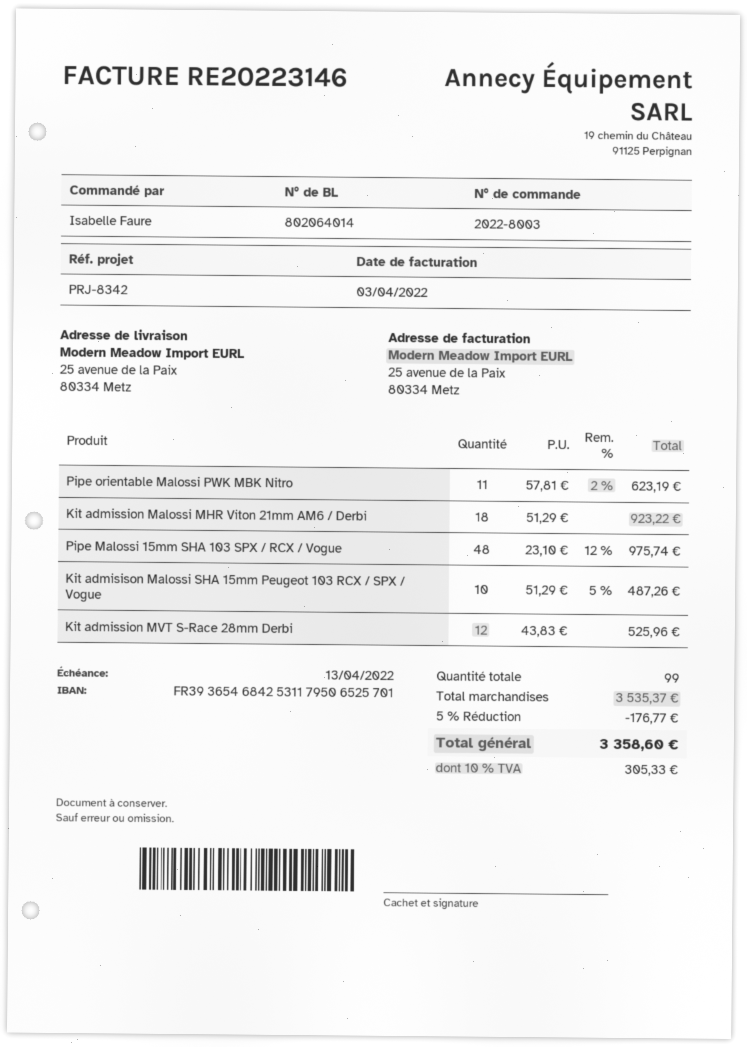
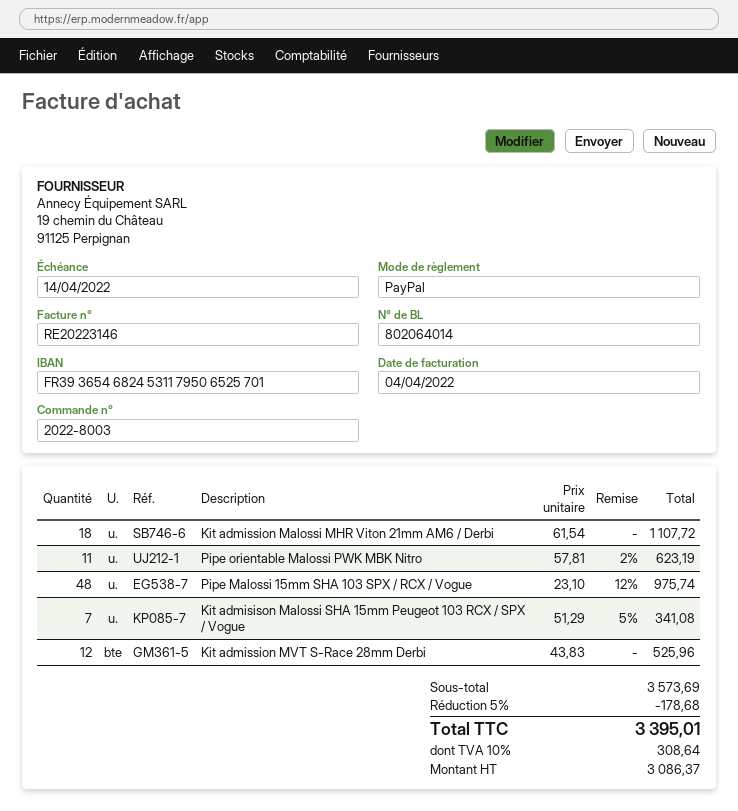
invoice date: 2022-04-03 -> 2022-04-04
due date: 2022-04-13 -> 2022-04-14
bank account: FR3936546842531179506525701 -> FR3936546824531179506525701
Kit admission Malossi MHR Viton 21mm AM6 / Derbi: 18 x 51.29 = 923.22 -> 18 x 61.54 = 1107.72
Kit admisison Malossi SHA 15mm Peugeot 103 RCX / SPX / Vogue: 10 x 51.29 - 5% = 487.26 -> 7 x 51.29 - 5% = 341.08
subtotal: 3535.37 -> 3573.69
discount: 5% = 176.77 -> 5% = 178.68
tax: 10% = 305.33 -> 10% = 308.64
total: 3358.60 -> 3395.01

